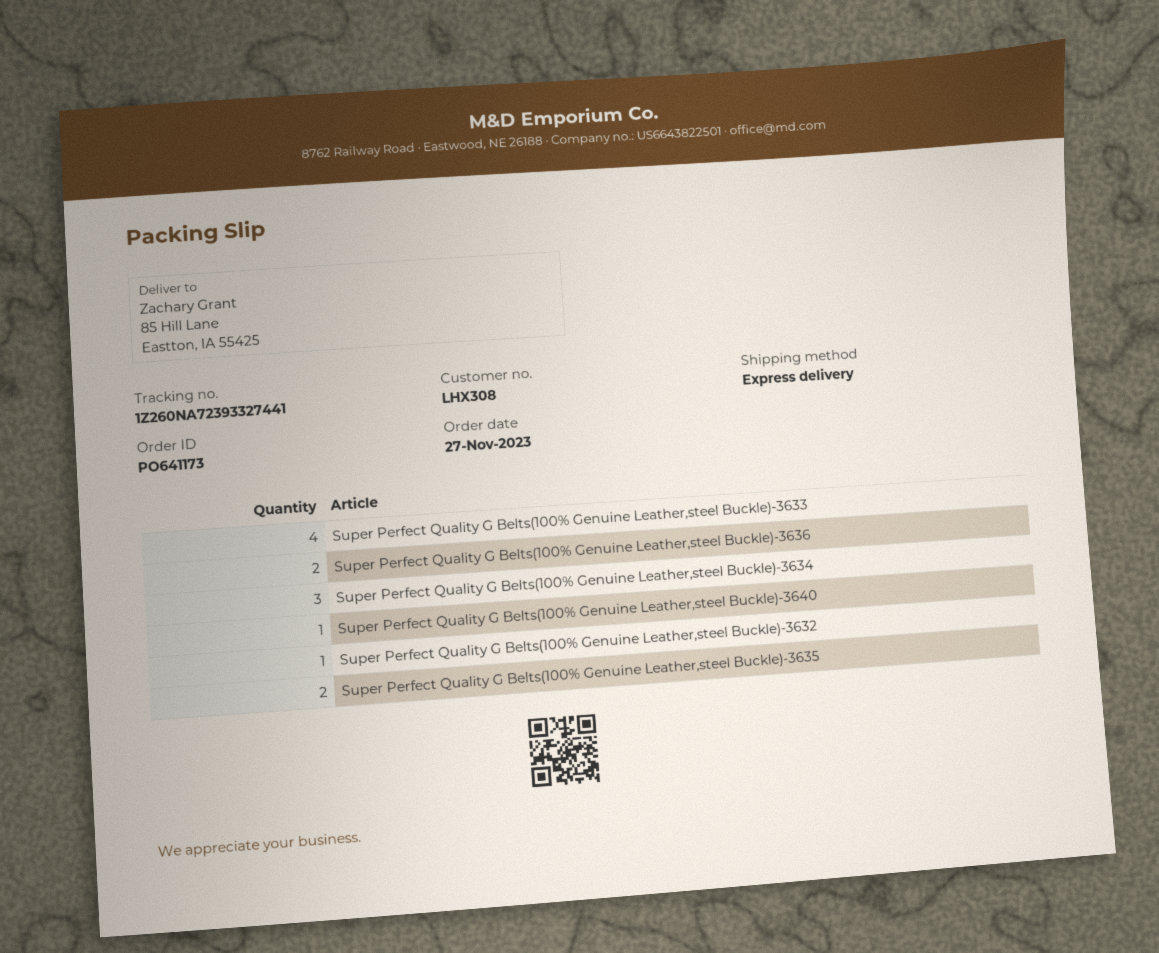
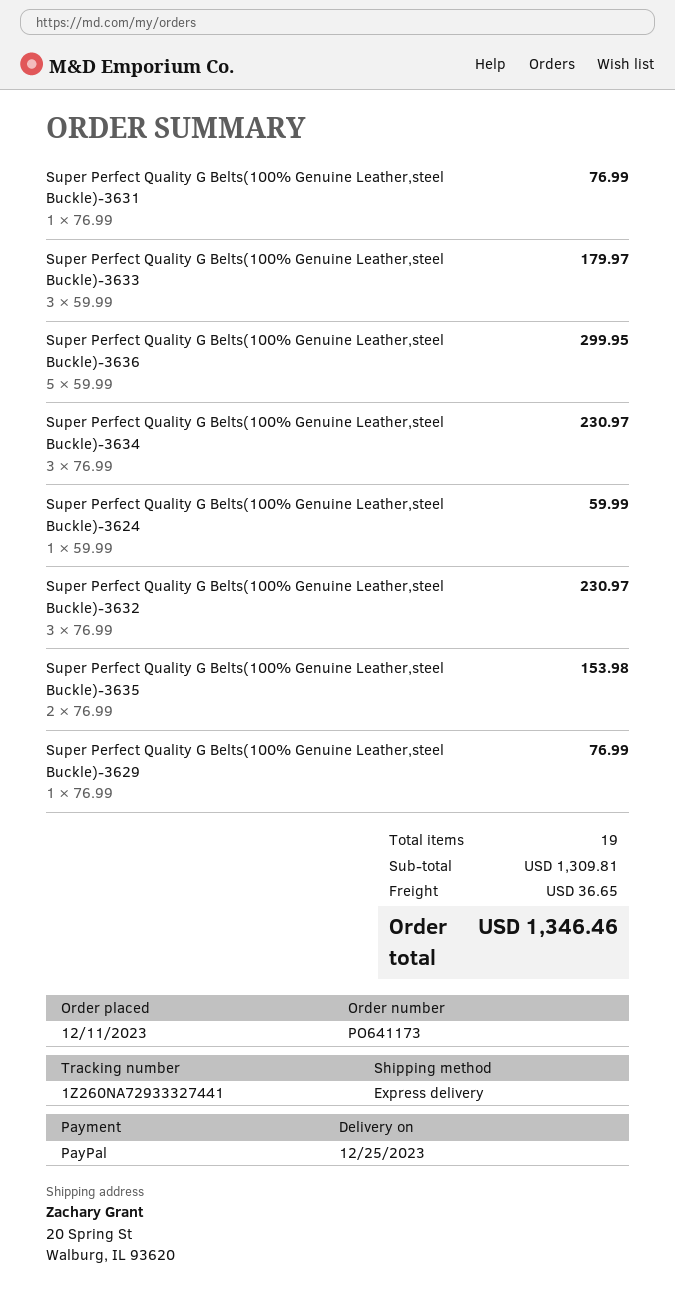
order date: 2023-11-27 -> 2023-12-11
tracking number: 1Z260NA72393327441 -> 1Z260NA72933327441
ship to: 85 Hill Lane, Eastton, IA 55425 -> 20 Spring St, Walburg, IL 93620
Super Perfect Quality G Belts(100% Genuine Leather,steel Buckle)-3633: 4 -> 3
Super Perfect Quality G Belts(100% Genuine Leather,steel Buckle)-3636: 2 -> 5
Super Perfect Quality G Belts(100% Genuine Leather,steel Buckle)-3640: 1 -> none
Super Perfect Quality G Belts(100% Genuine Leather,steel Buckle)-3632: 1 -> 3
Super Perfect Quality G Belts(100% Genuine Leather,steel Buckle)-3631: none -> 1
Super Perfect Quality G Belts(100% Genuine Leather,steel Buckle)-3624: none -> 1
Super Perfect Quality G Belts(100% Genuine Leather,steel Buckle)-3629: none -> 1

